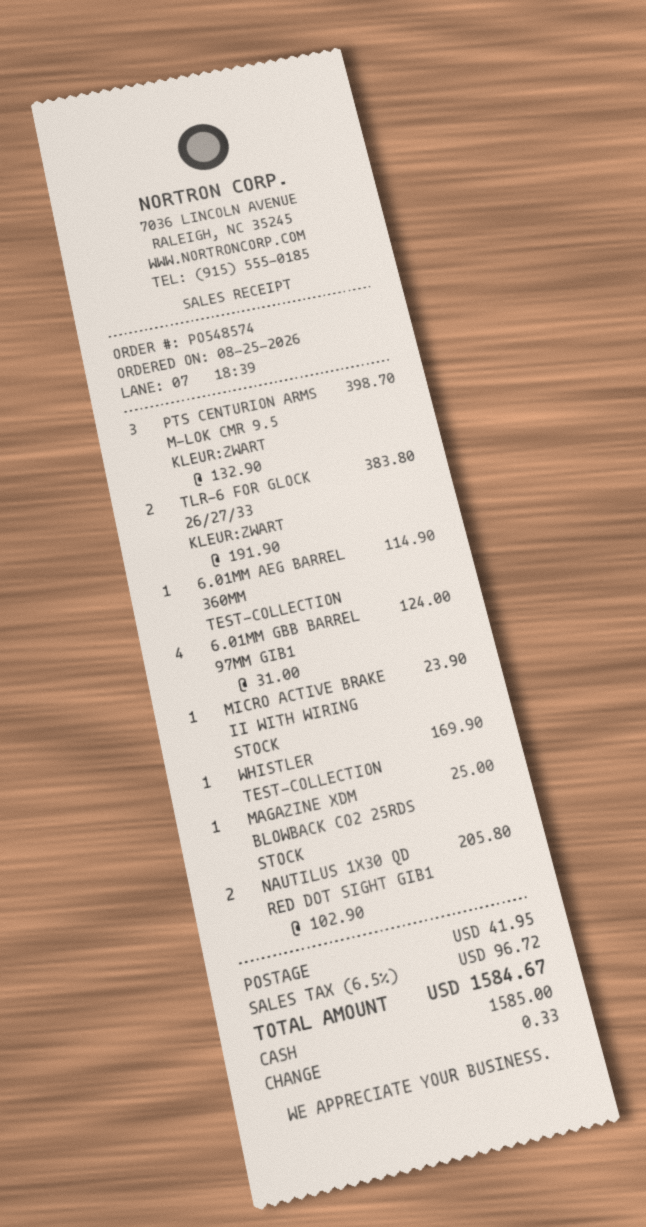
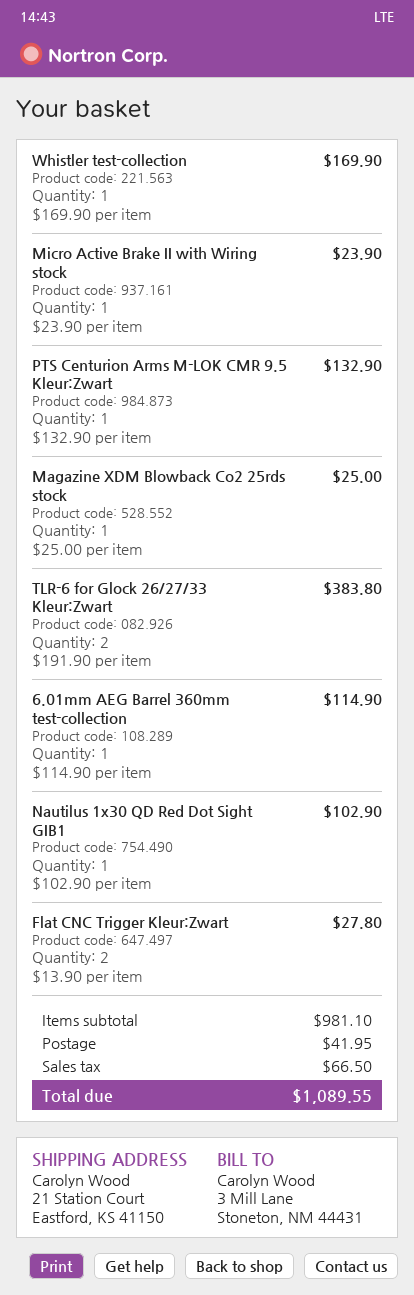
PTS CENTURION ARMS M-LOK CMR 9.5 KLEUR:ZWART: 3 x 132.90 = 398.70 -> 1 x 132.90 = 132.90
6.01MM GBB BARREL 97MM GIB1: 4 x 31.00 = 124.00 -> none
NAUTILUS 1X30 QD RED DOT SIGHT GIB1: 2 x 102.90 = 205.80 -> 1 x 102.90 = 102.90
Flat CNC Trigger Kleur:Zwart: none -> 2 x 13.90 = 27.80
tax: 96.72 -> 66.50
total: 1584.67 -> 1089.55

